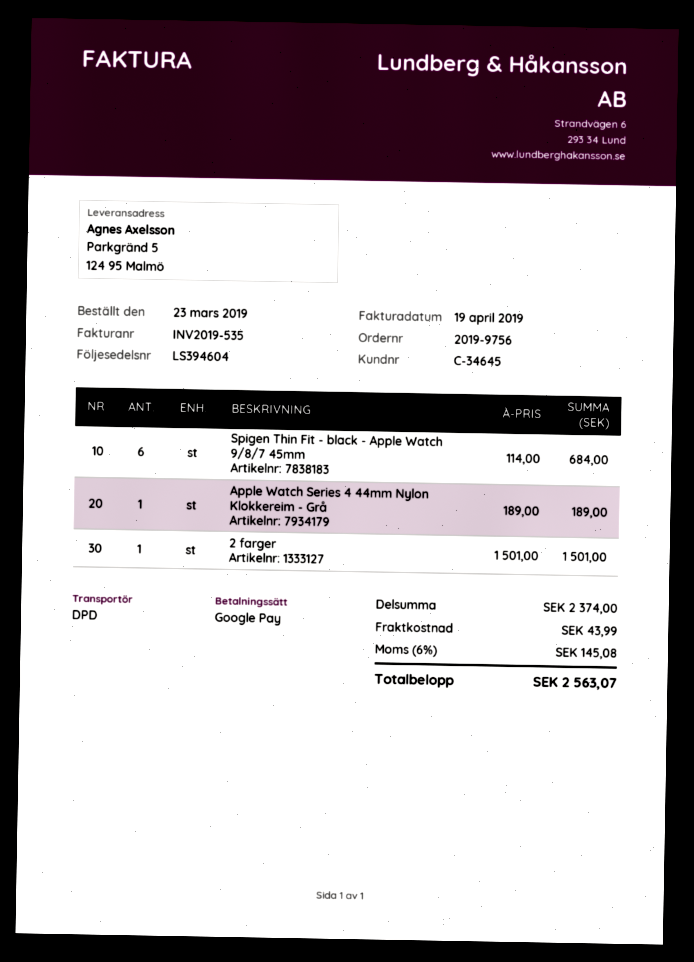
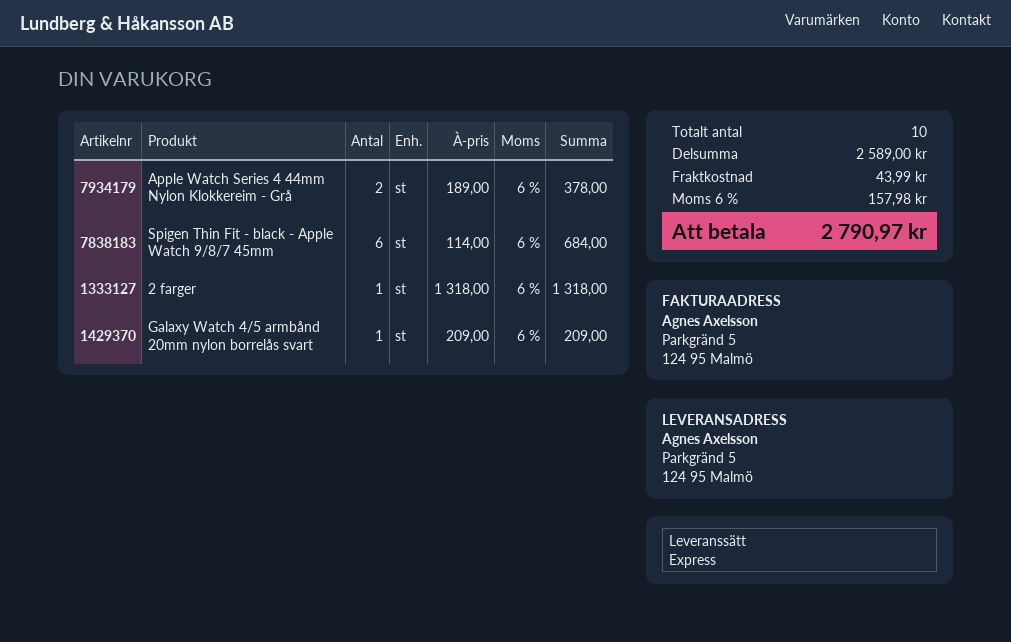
shipping method: DPD -> express
Apple Watch Series 4 44mm Nylon Klokkereim - Grå: 1 x 189.00 = 189.00 -> 2 x 189.00 = 378.00
2 farger: 1 x 1501.00 = 1501.00 -> 1 x 1318.00 = 1318.00
Galaxy Watch 4/5 armbånd 20mm nylon borrelås svart: none -> 1 x 209.00 = 209.00
subtotal: 2374.00 -> 2589.00
tax: 6% = 145.08 -> 6% = 157.98
total: 2563.07 -> 2790.97

